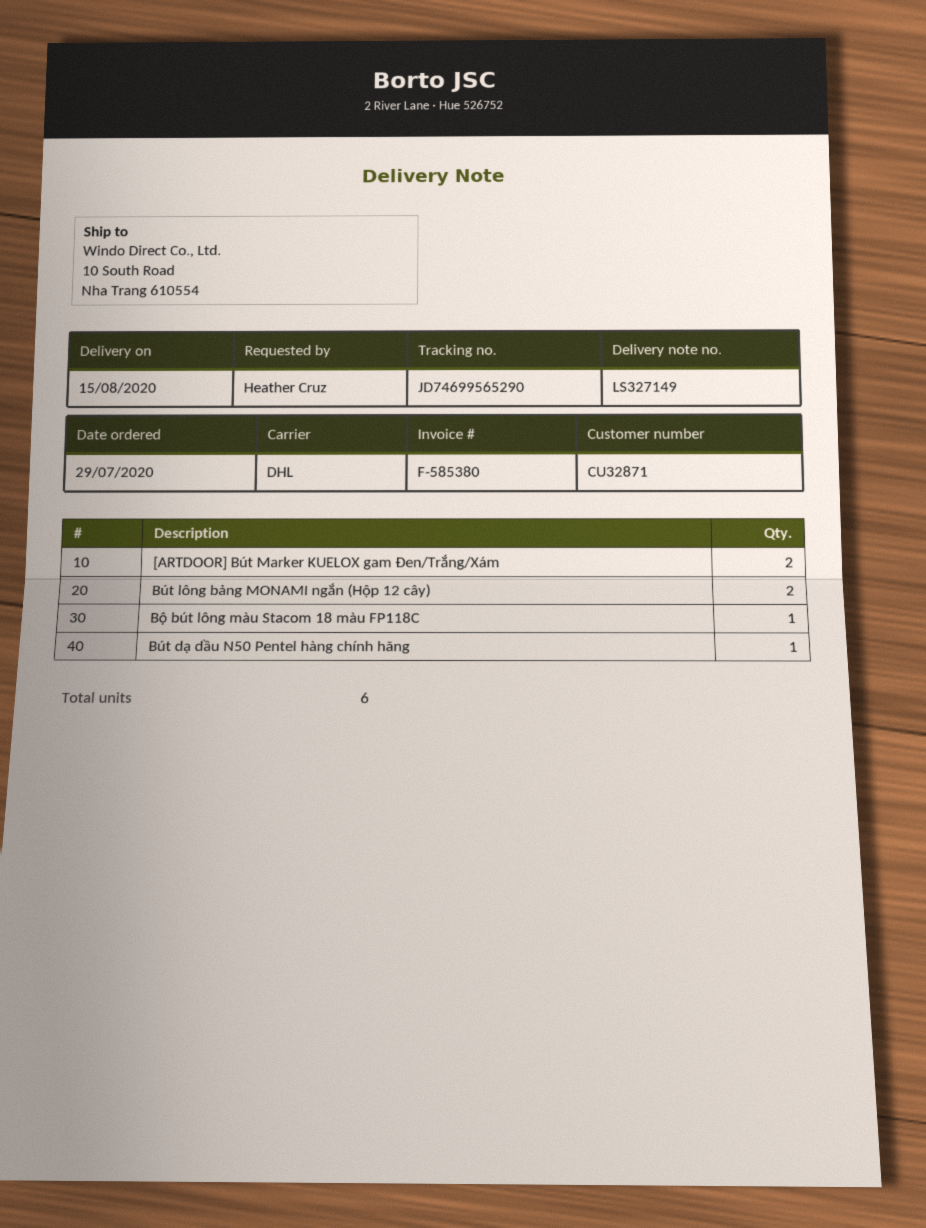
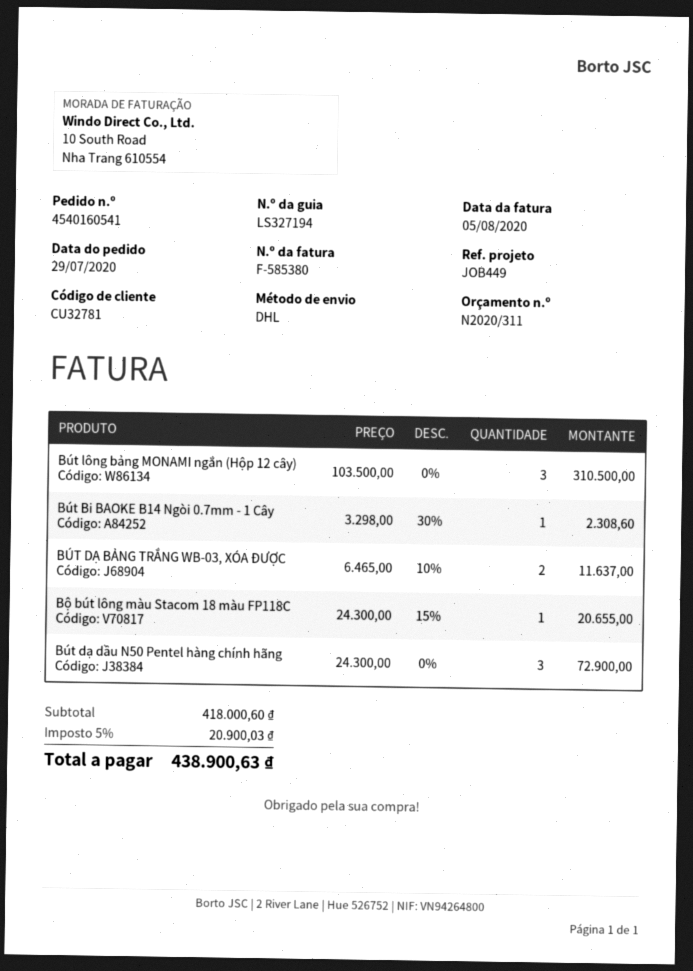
delivery note number: LS327149 -> LS327194
customer number: CU32871 -> CU32781
[ARTDOOR] Bút Marker KUELOX gam Đen/Trắng/Xám: 2 -> none
Bút lông bảng MONAMI ngắn (Hộp 12 cây): 2 -> 3
Bút dạ dầu N50 Pentel hàng chính hãng: 1 -> 3
Bút Bi BAOKE B14 Ngòi 0.7mm - 1 Cây: none -> 1
BÚT DẠ BẢNG TRẮNG WB-03, XÓA ĐƯỢC: none -> 2

